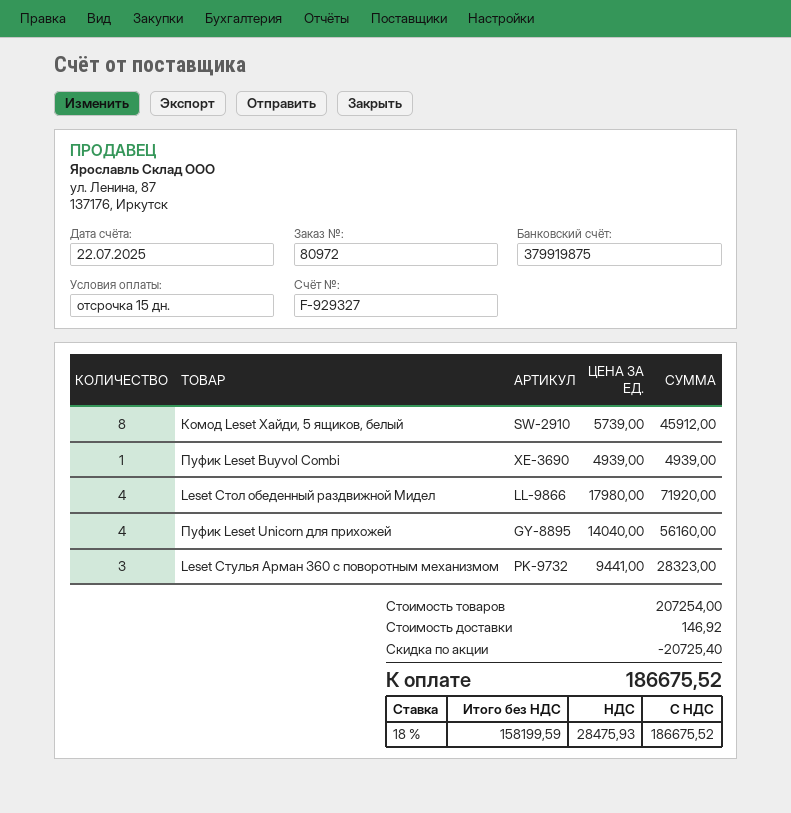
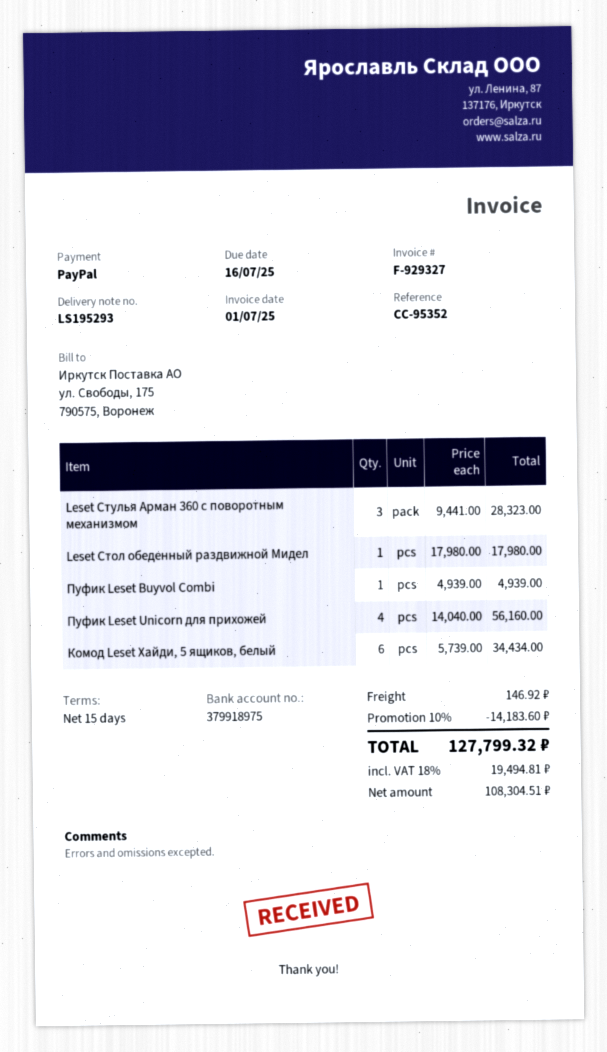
invoice date: 2025-07-22 -> 2025-07-01
bank account: 379919875 -> 379918975
Комод Leset Хайди, 5 ящиков, белый: 8 x 5739.00 = 45912.00 -> 6 x 5739.00 = 34434.00
Leset Стол обеденный раздвижной Мидел: 4 x 17980.00 = 71920.00 -> 1 x 17980.00 = 17980.00
discount: 20725.40 -> 14183.60
net: 158199.59 -> 108304.51
tax: 18% = 28475.93 -> 18% = 19494.81
total: 186675.52 -> 127799.32

